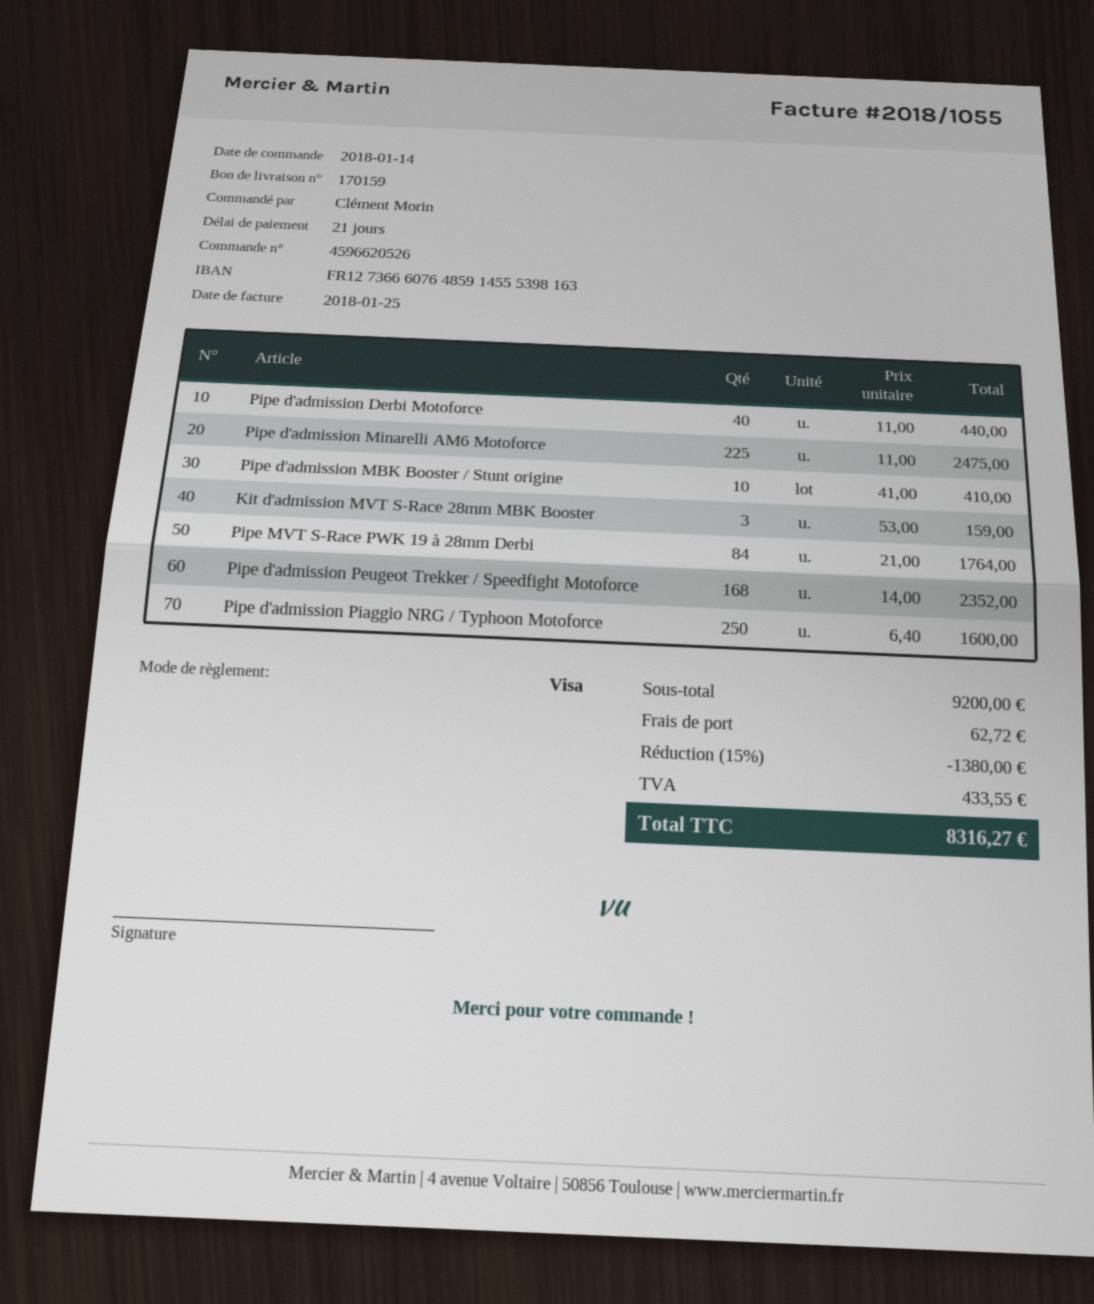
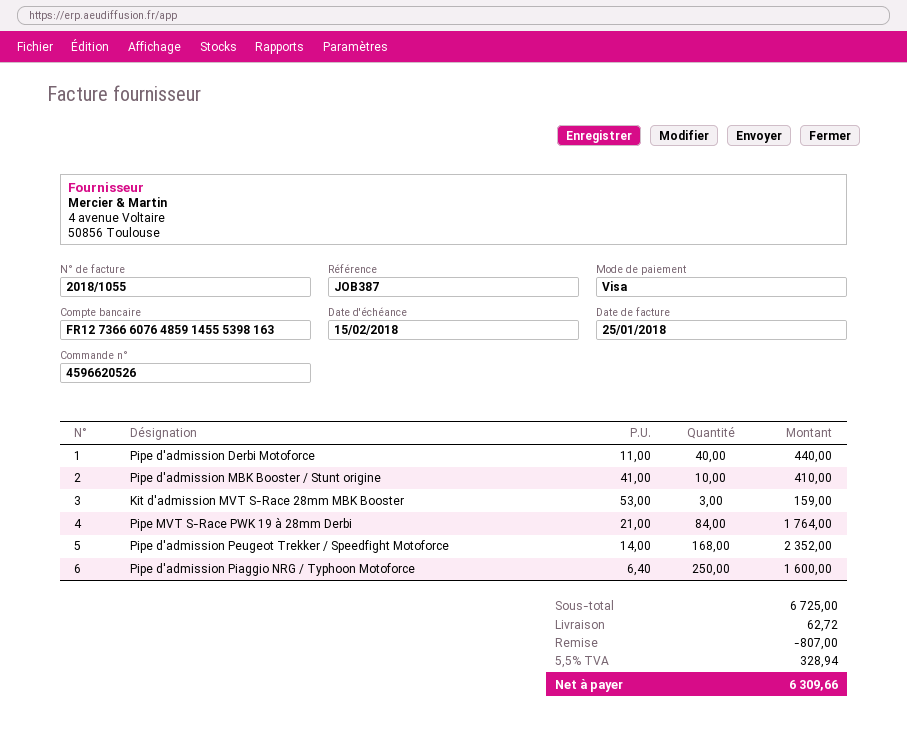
Pipe d'admission Minarelli AM6 Motoforce: 225 x 11.00 = 2475.00 -> none
subtotal: 9200.00 -> 6725.00
discount: 1380.00 -> 807.00
tax: 433.55 -> 328.94
total: 8316.27 -> 6309.66

